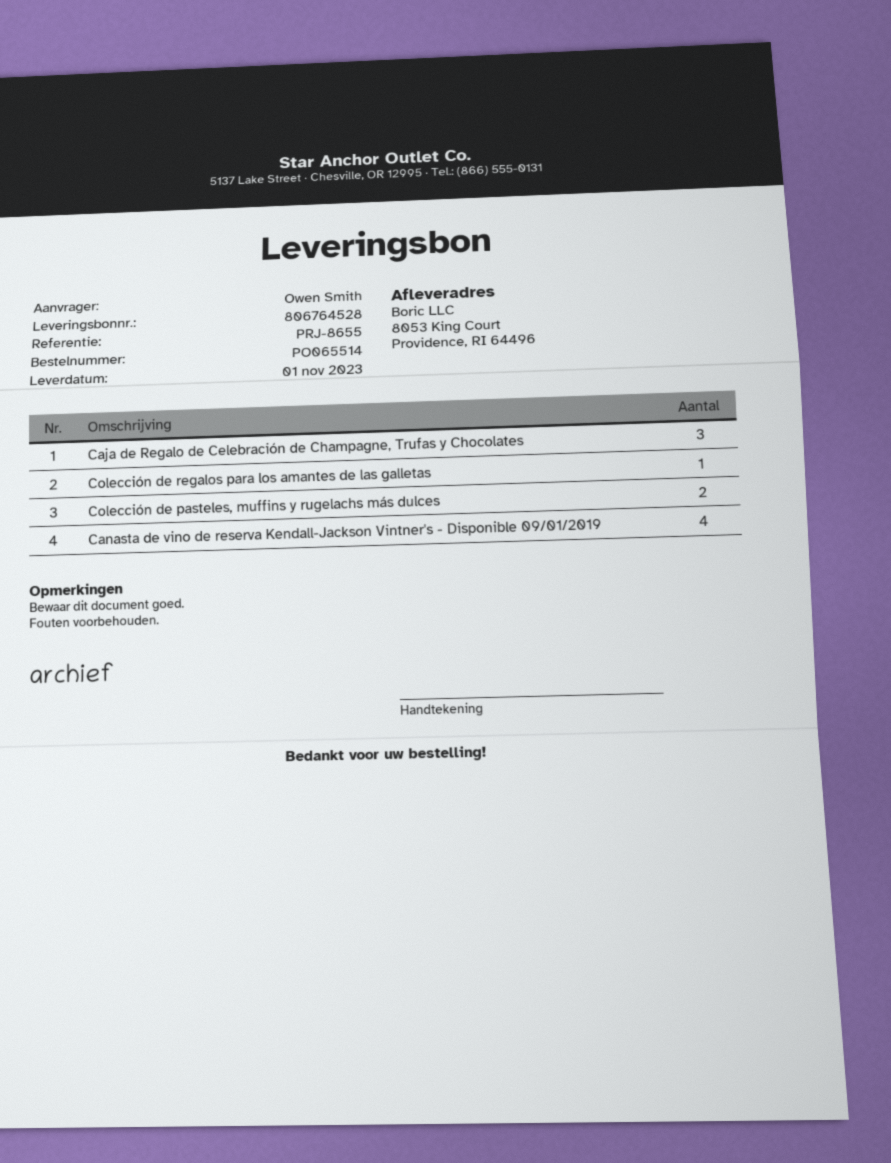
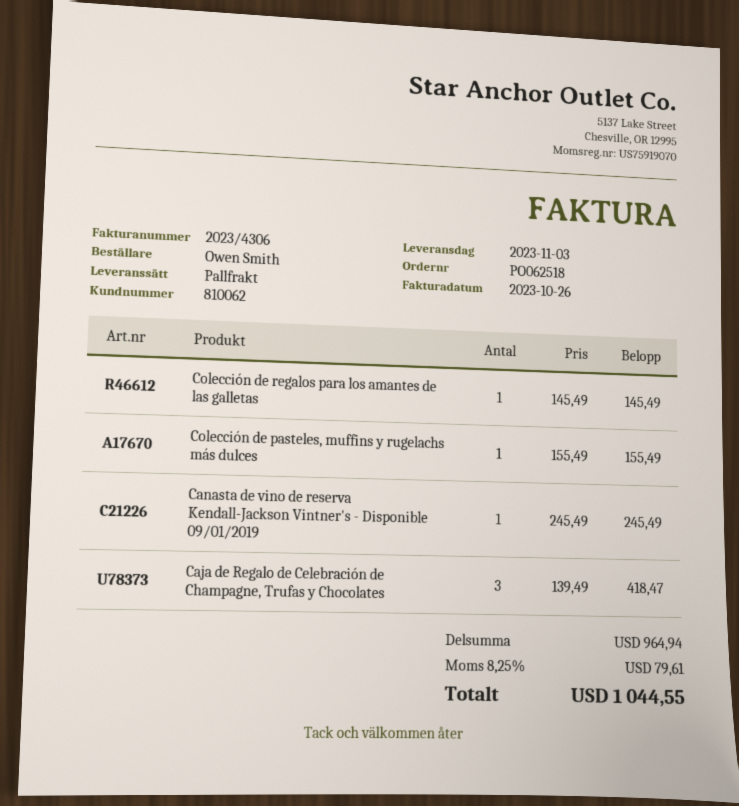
order number: PO065514 -> PO062518
delivery date: 2023-11-01 -> 2023-11-03
Colección de pasteles, muffins y rugelachs más dulces: 2 -> 1
Canasta de vino de reserva Kendall-Jackson Vintner's - Disponible 09/01/2019: 4 -> 1

